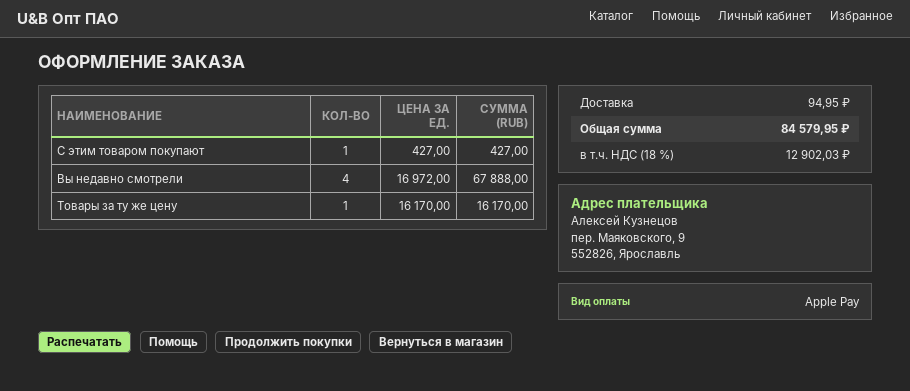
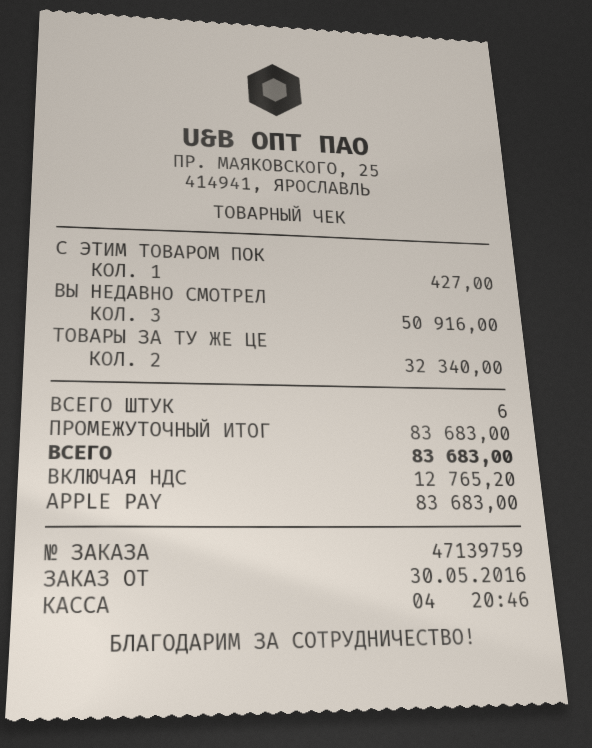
Вы недавно смотрели: 4 for 67888.00 -> 3 for 50916.00
Товары за ту же цену: 1 for 16170.00 -> 2 for 32340.00
shipping: 94.95 -> none
tax: 12902.03 -> 12765.20
total: 84579.95 -> 83683.00

